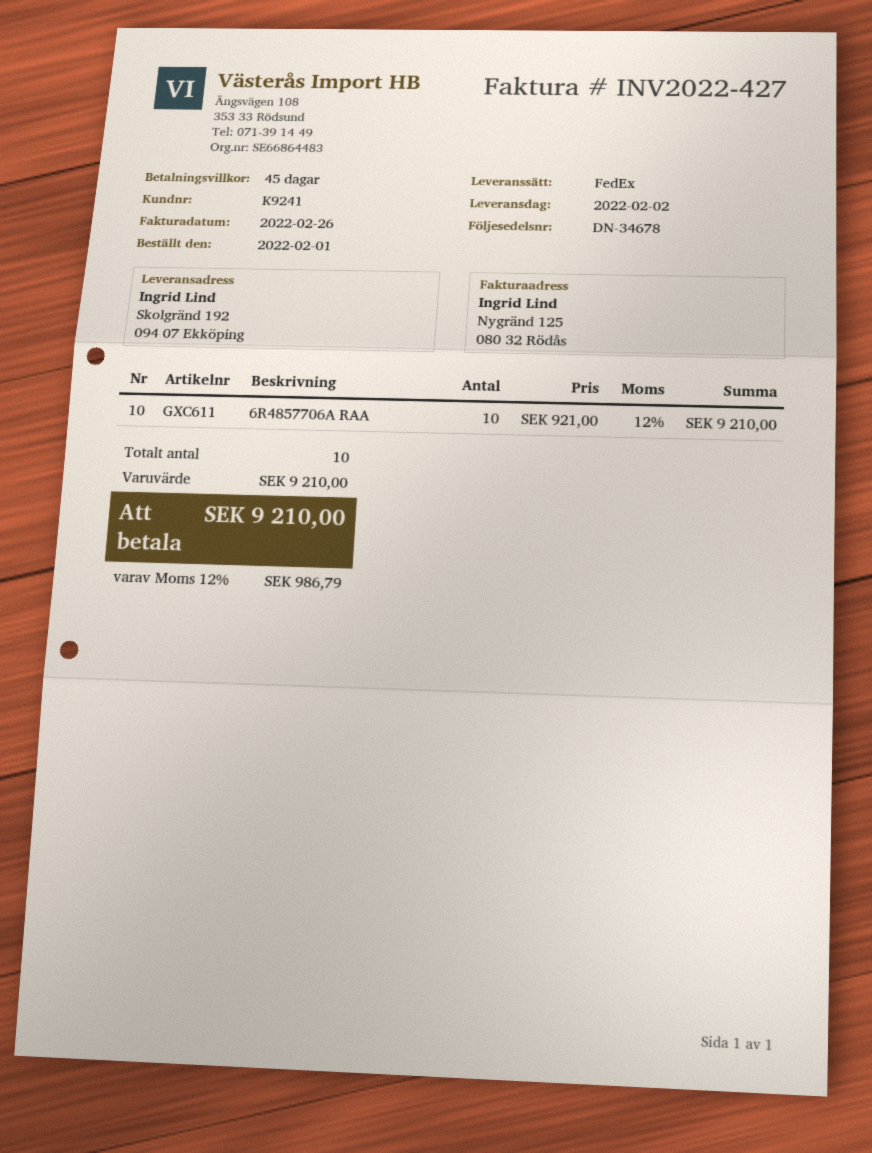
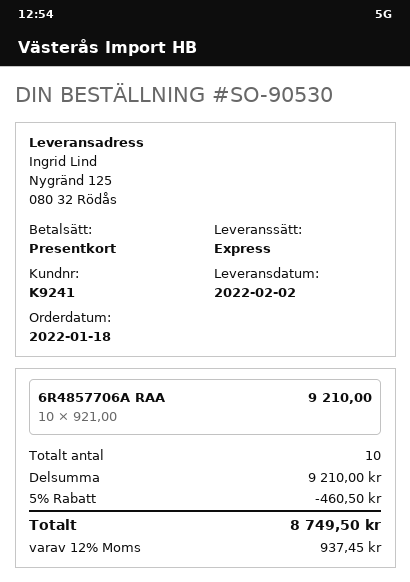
order date: 2022-02-01 -> 2022-01-18
shipping method: FedEx -> express
ship to: Skolgränd 192, 094 07 Ekköping -> Nygränd 125, 080 32 Rödås
discount: none -> 5% = 460.50
tax: 12% = 986.79 -> 12% = 937.45
total: 9210.00 -> 8749.50

